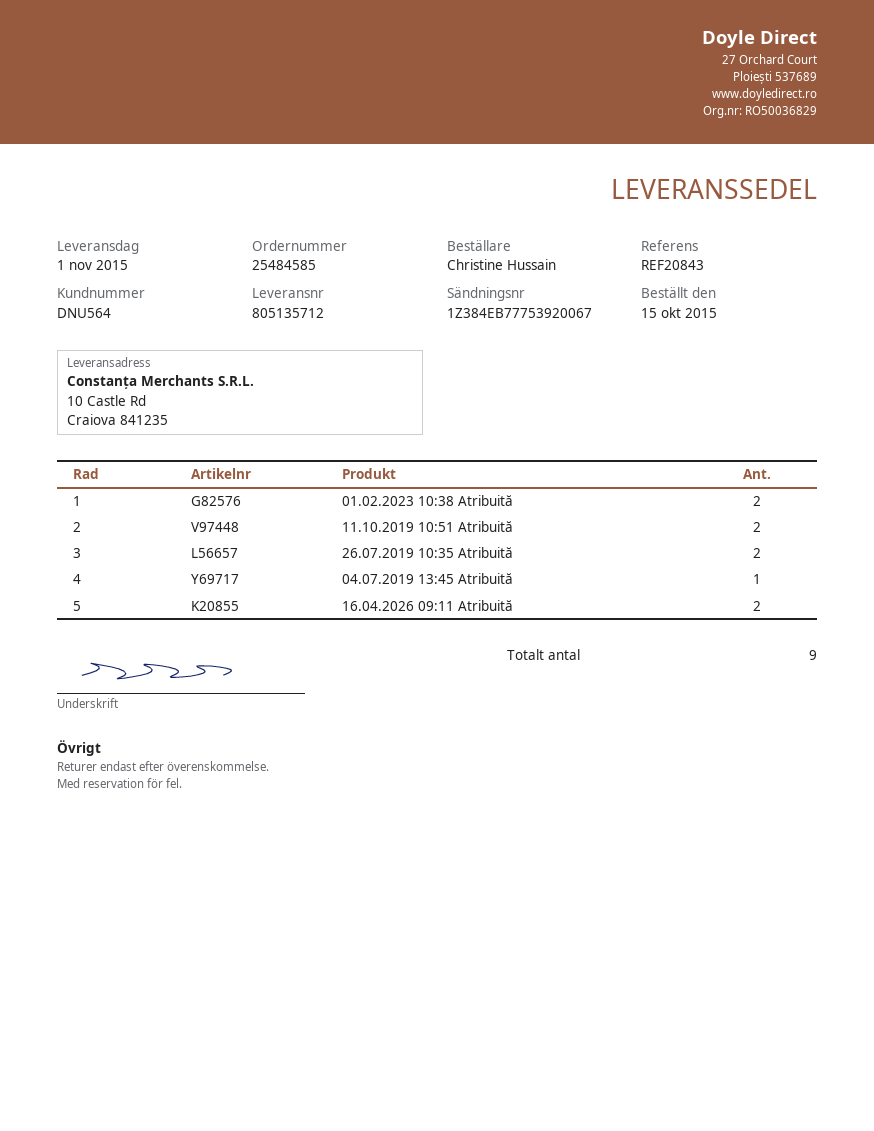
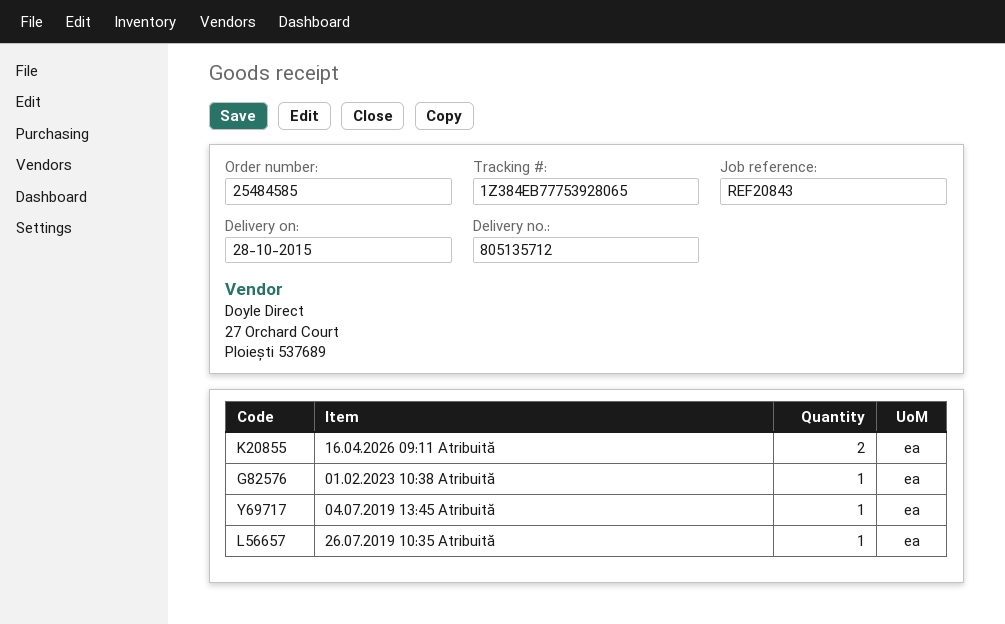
delivery date: 2015-11-01 -> 2015-10-28
tracking number: 1Z384EB77753920067 -> 1Z384EB77753928065
01.02.2023 10:38 Atribuită: 2 -> 1
11.10.2019 10:51 Atribuită: 2 -> none
26.07.2019 10:35 Atribuită: 2 -> 1

